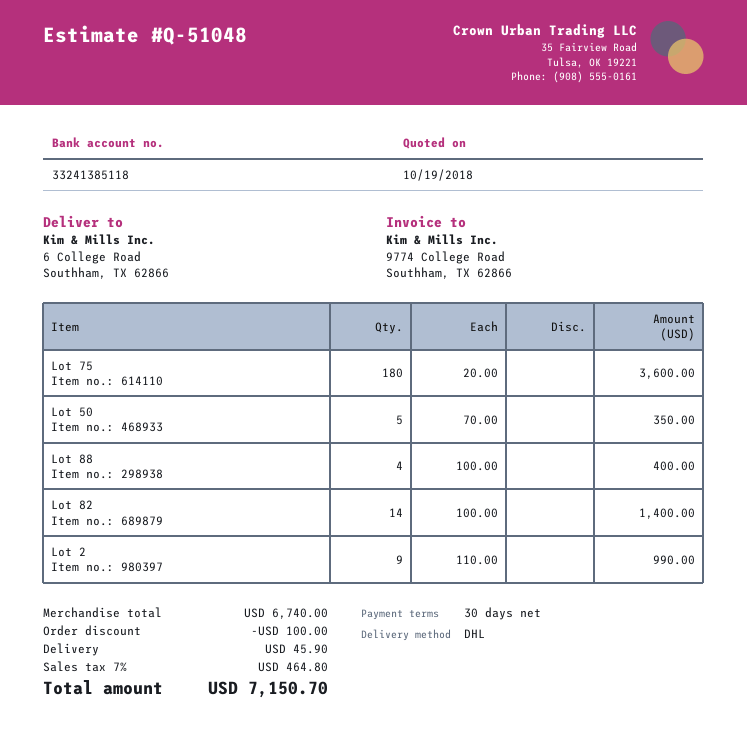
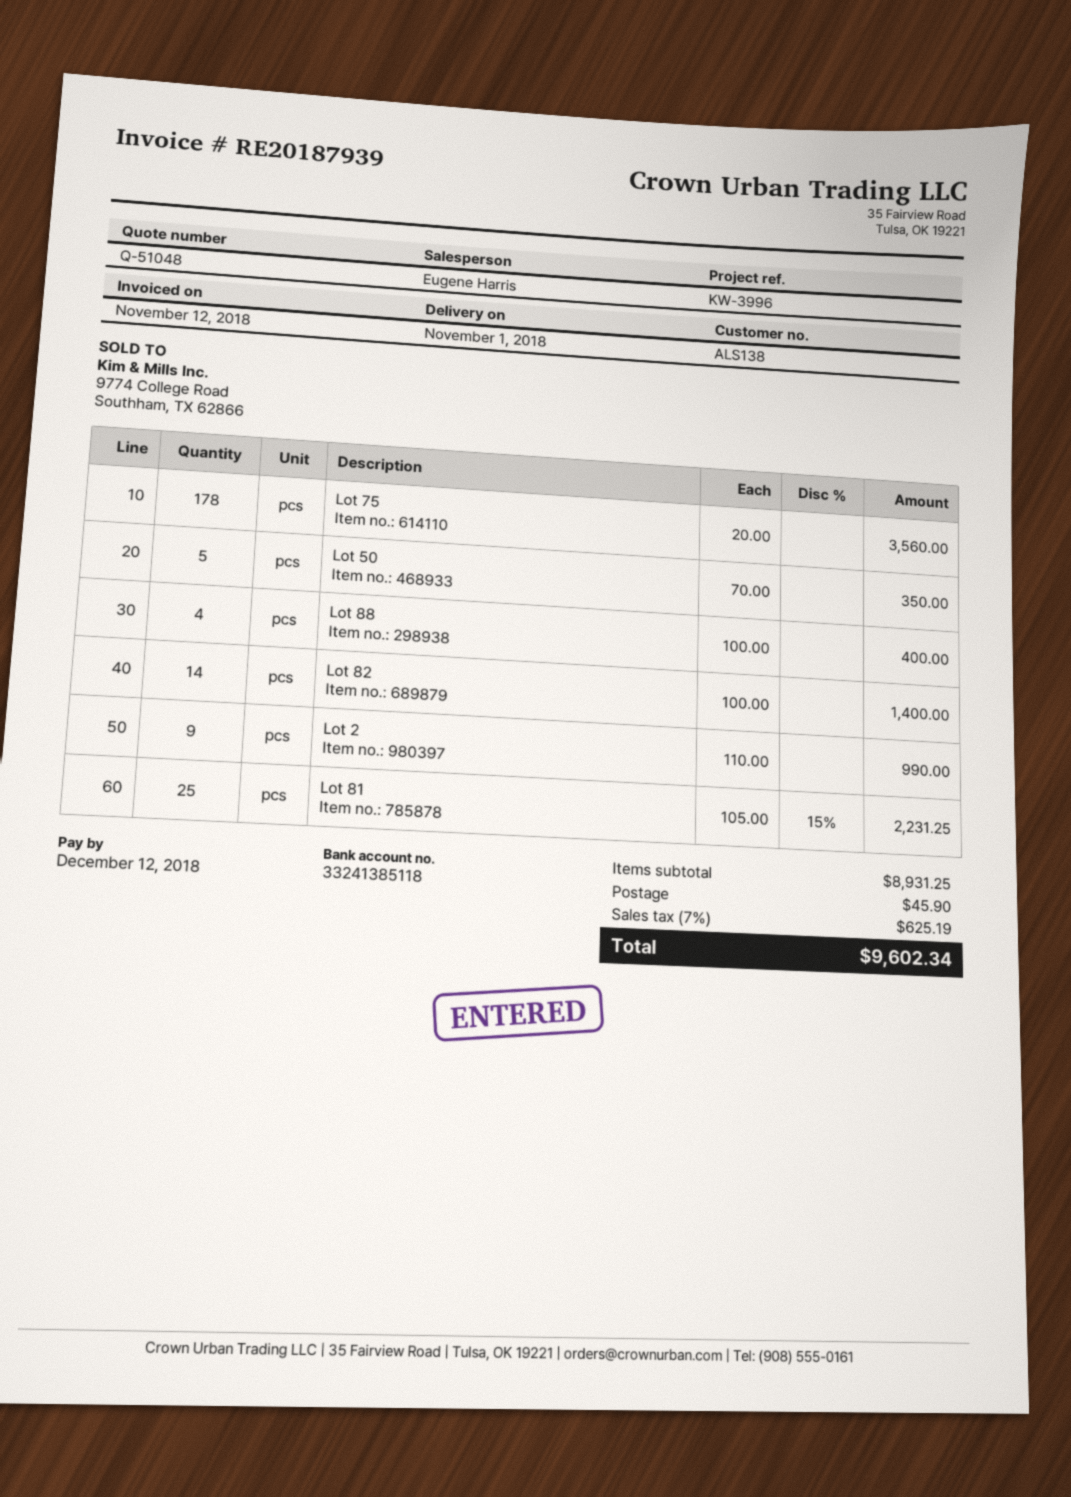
Lot 75: 180 x 20.00 = 3600.00 -> 178 x 20.00 = 3560.00
Lot 81: none -> 25 x 105.00 - 15% = 2231.25
subtotal: 6740.00 -> 8931.25
discount: 100.00 -> none
tax: 7% = 464.80 -> 7% = 625.19
total: 7150.70 -> 9602.34

